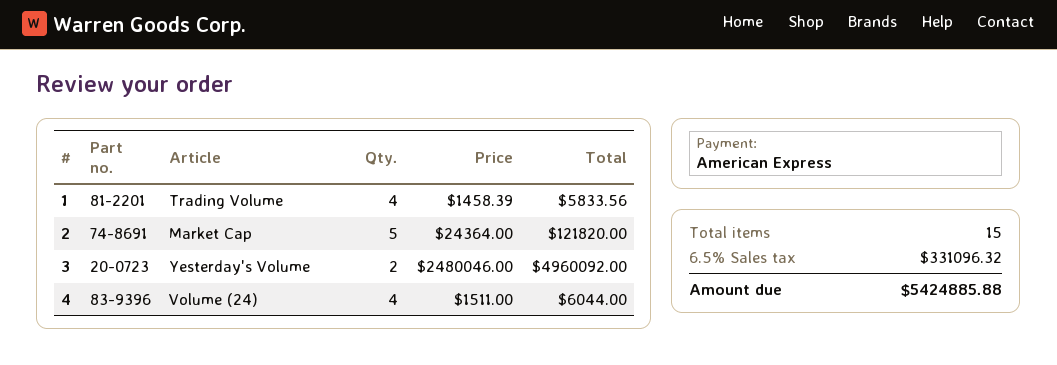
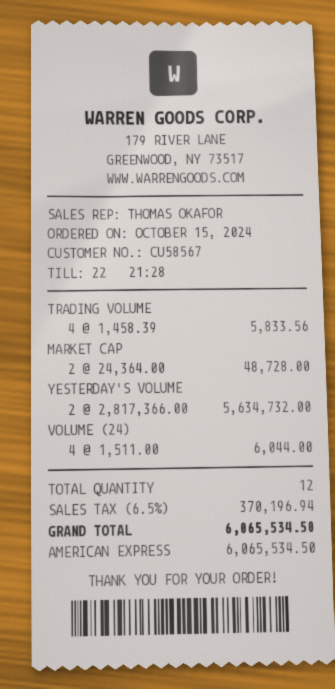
Market Cap: 5 x 24364.00 = 121820.00 -> 2 x 24364.00 = 48728.00
Yesterday's Volume: 2 x 2480046.00 = 4960092.00 -> 2 x 2817366.00 = 5634732.00
total quantity: 15 -> 12
tax: 6.5% = 331096.32 -> 6.5% = 370196.94
total: 5424885.88 -> 6065534.50

